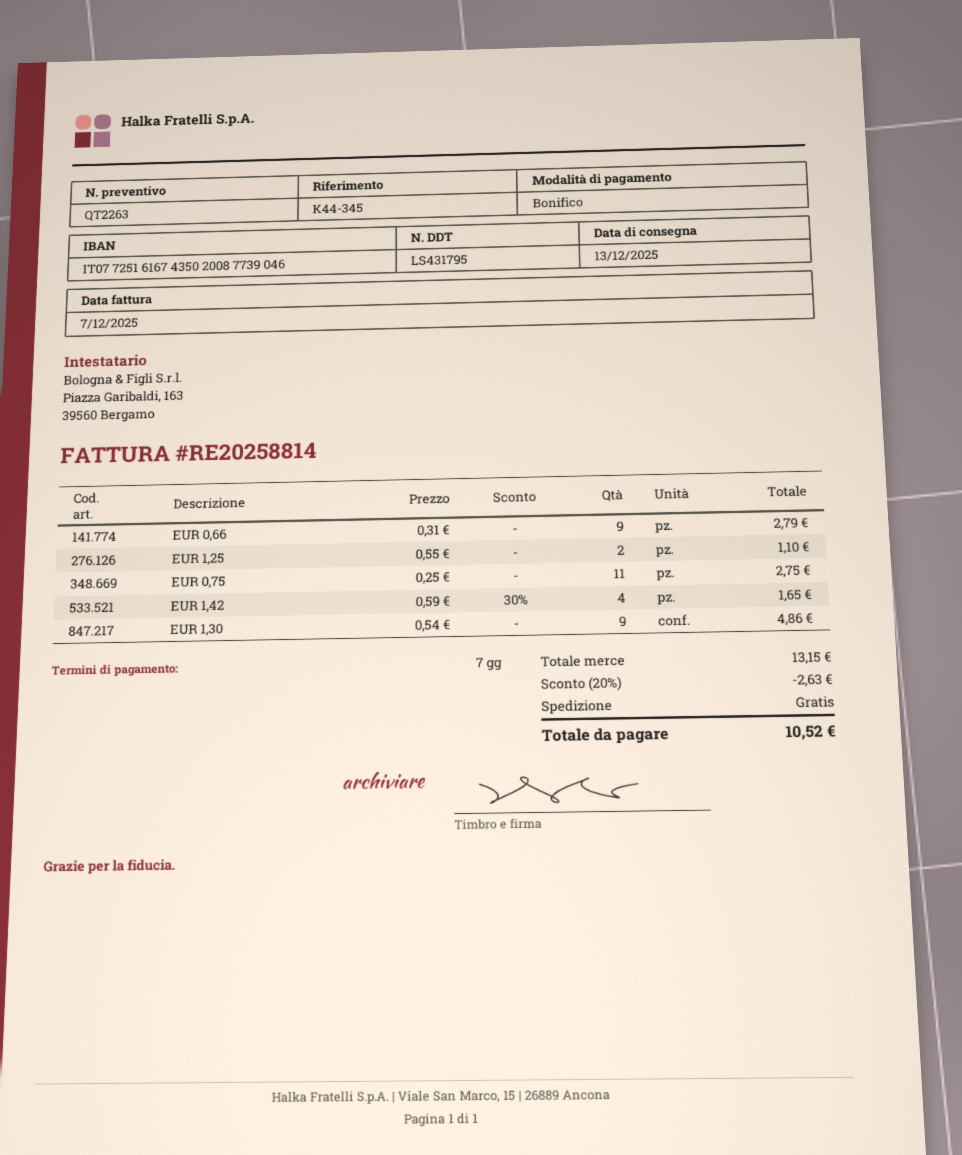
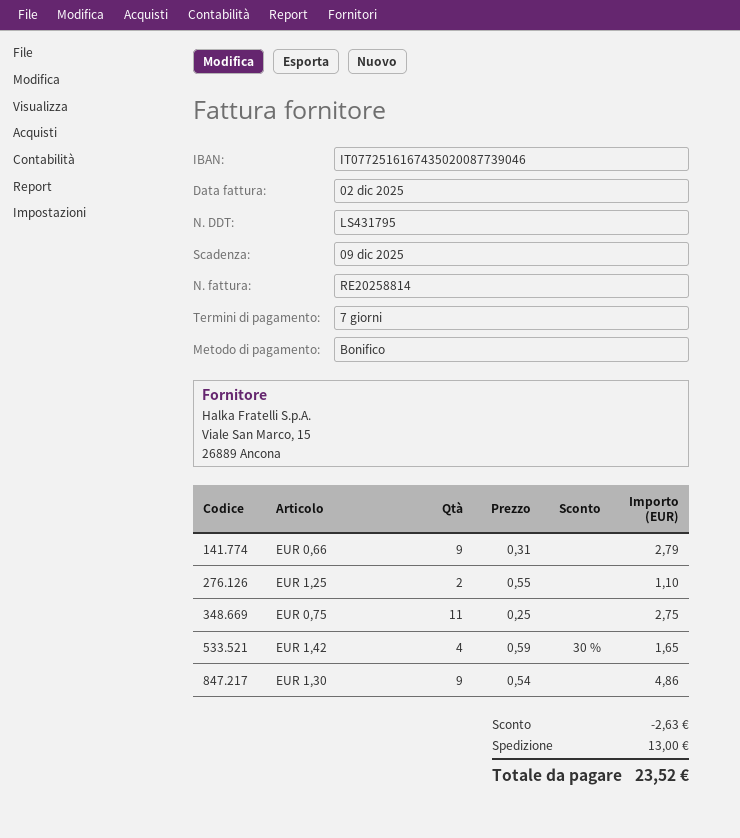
invoice date: 2025-12-07 -> 2025-12-02
shipping: 0.00 -> 13.00
total: 10.52 -> 23.52

